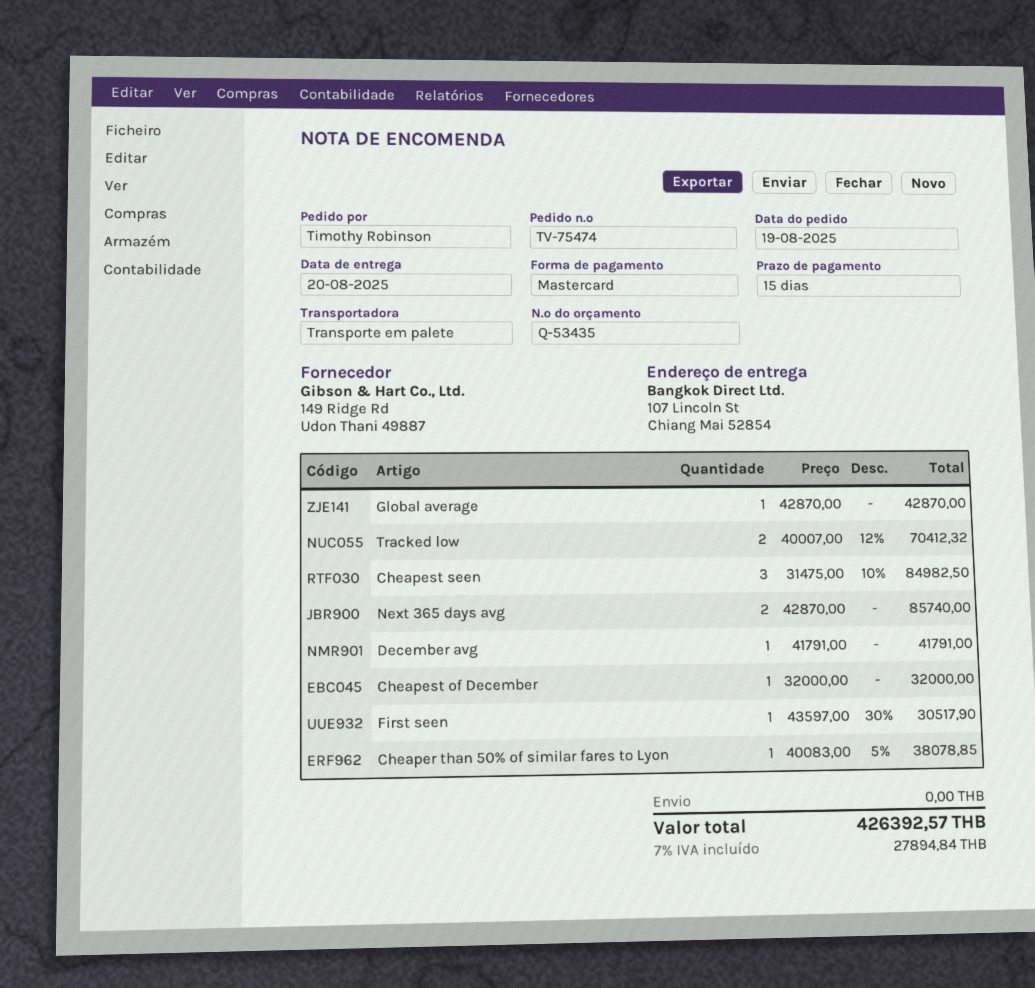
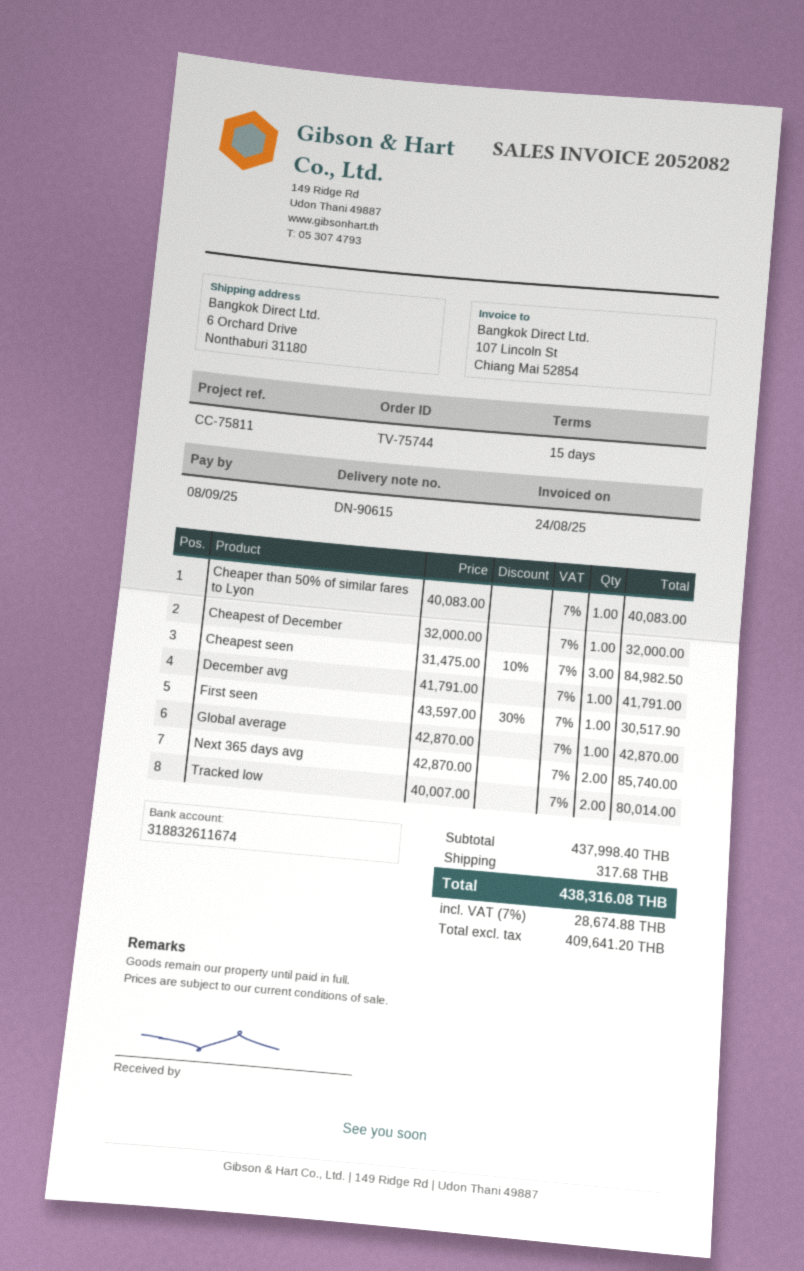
order number: TV-75474 -> TV-75744
ship to: 107 Lincoln St, Chiang Mai 52854 -> 6 Orchard Drive, Nonthaburi 31180
Tracked low: 2 x 40007.00 - 12% = 70412.32 -> 2 x 40007.00 = 80014.00
Cheaper than 50% of similar fares to Lyon: 1 x 40083.00 - 5% = 38078.85 -> 1 x 40083.00 = 40083.00
shipping: 0.00 -> 317.68
tax: 7% = 27894.84 -> 7% = 28674.88
total: 426392.57 -> 438316.08

